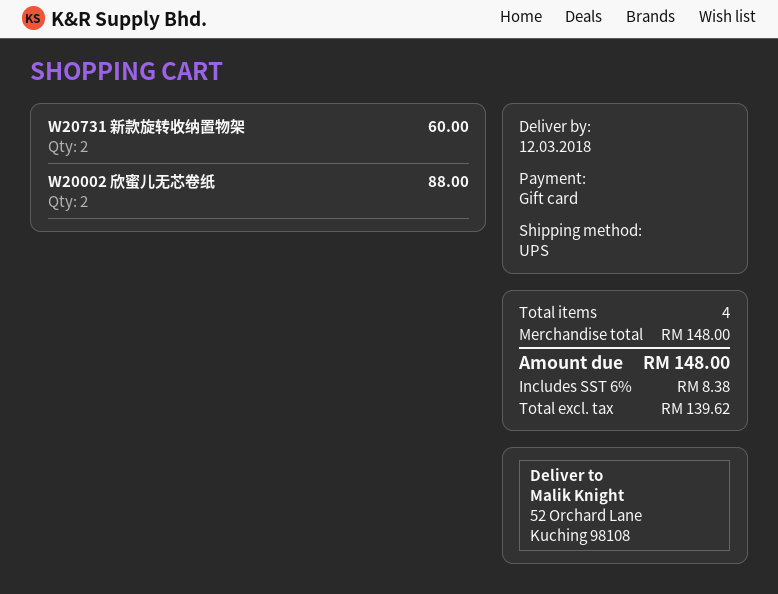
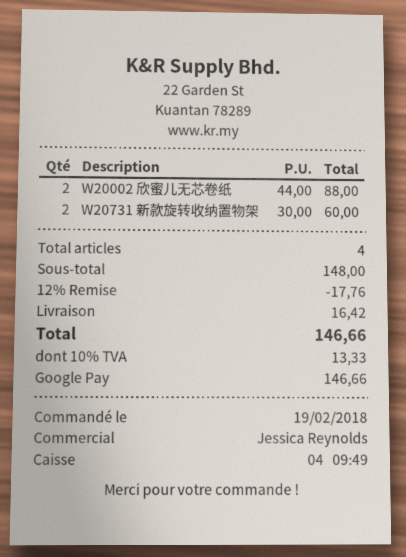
payment method: gift card -> Google Pay
discount: none -> 12% = 17.76
shipping: none -> 16.42
tax: 6% = 8.38 -> 10% = 13.33
total: 148.00 -> 146.66

